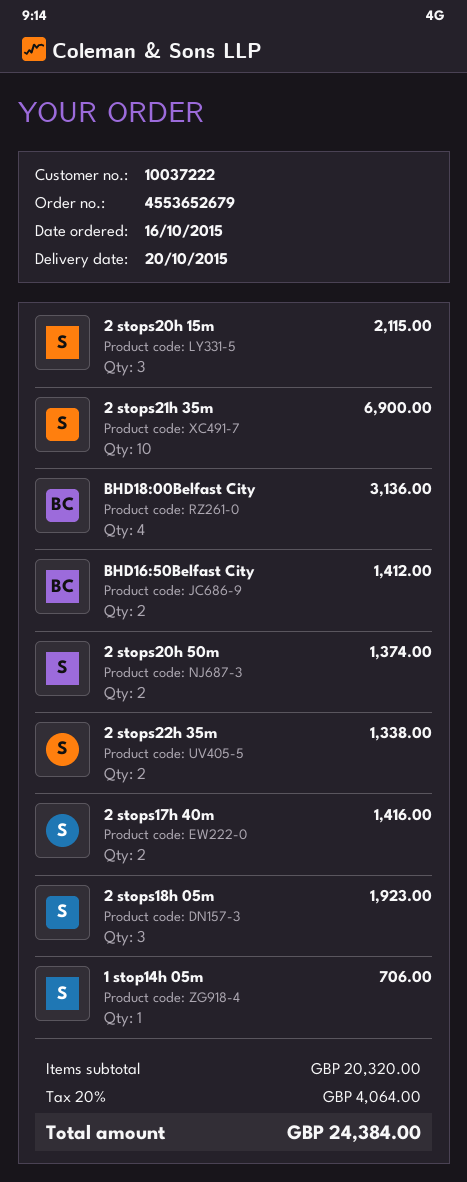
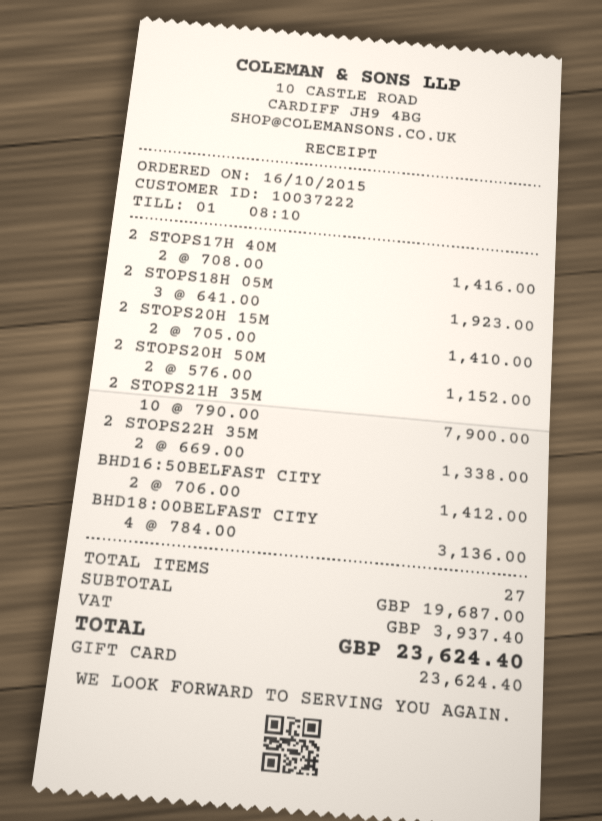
2 stops20h 15m: 3 for 2115.00 -> 2 for 1410.00
2 stops21h 35m: 10 for 6900.00 -> 10 for 7900.00
2 stops20h 50m: 2 for 1374.00 -> 2 for 1152.00
1 stop14h 05m: 1 for 706.00 -> none
subtotal: 20320.00 -> 19687.00
tax: 4064.00 -> 3937.40
total: 24384.00 -> 23624.40

